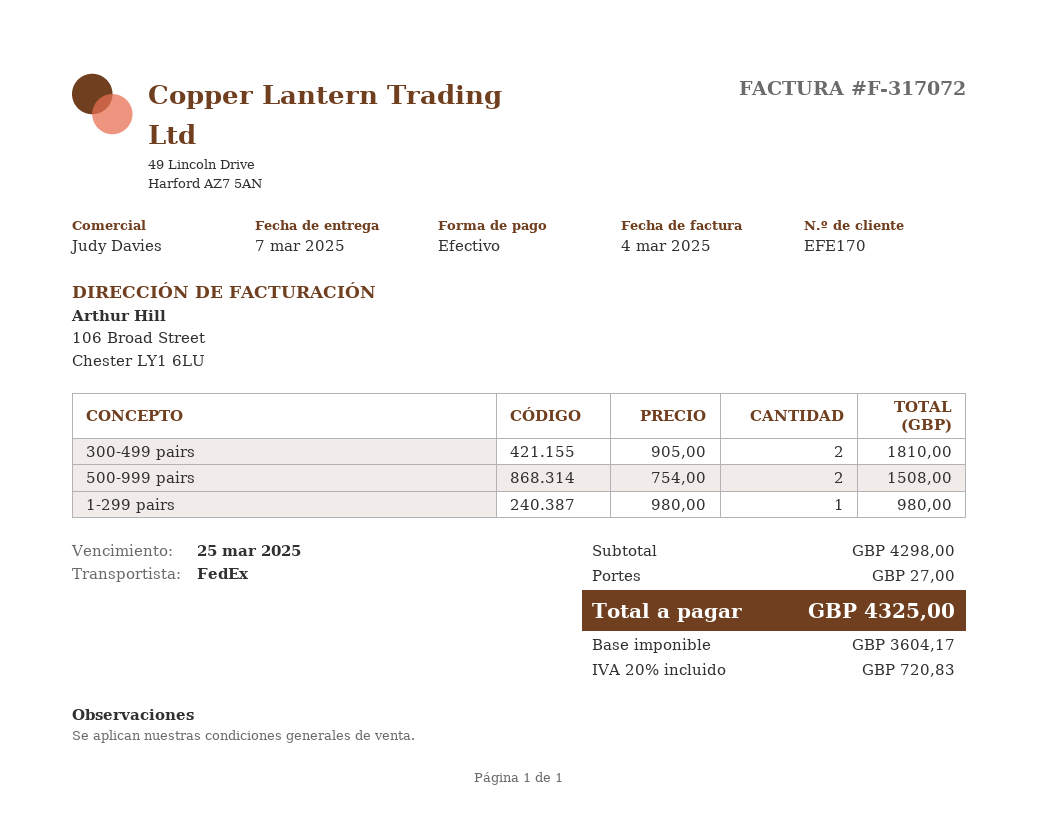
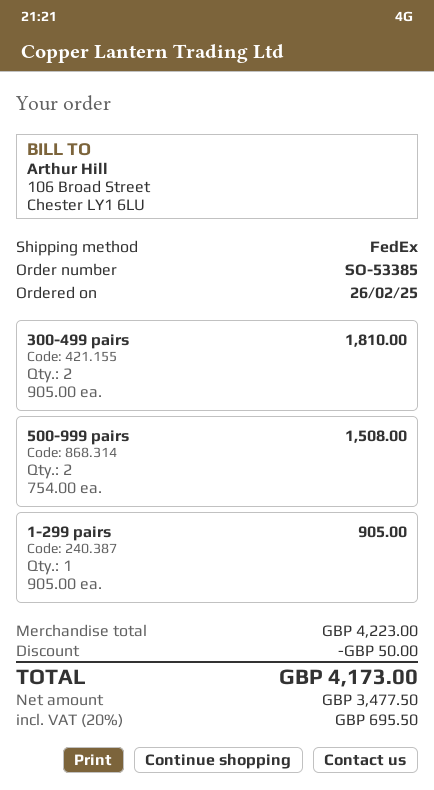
1-299 pairs: 1 x 980.00 = 980.00 -> 1 x 905.00 = 905.00
subtotal: 4298.00 -> 4223.00
discount: none -> 50.00
shipping: 27.00 -> none
net: 3604.17 -> 3477.50
tax: 20% = 720.83 -> 20% = 695.50
total: 4325.00 -> 4173.00

